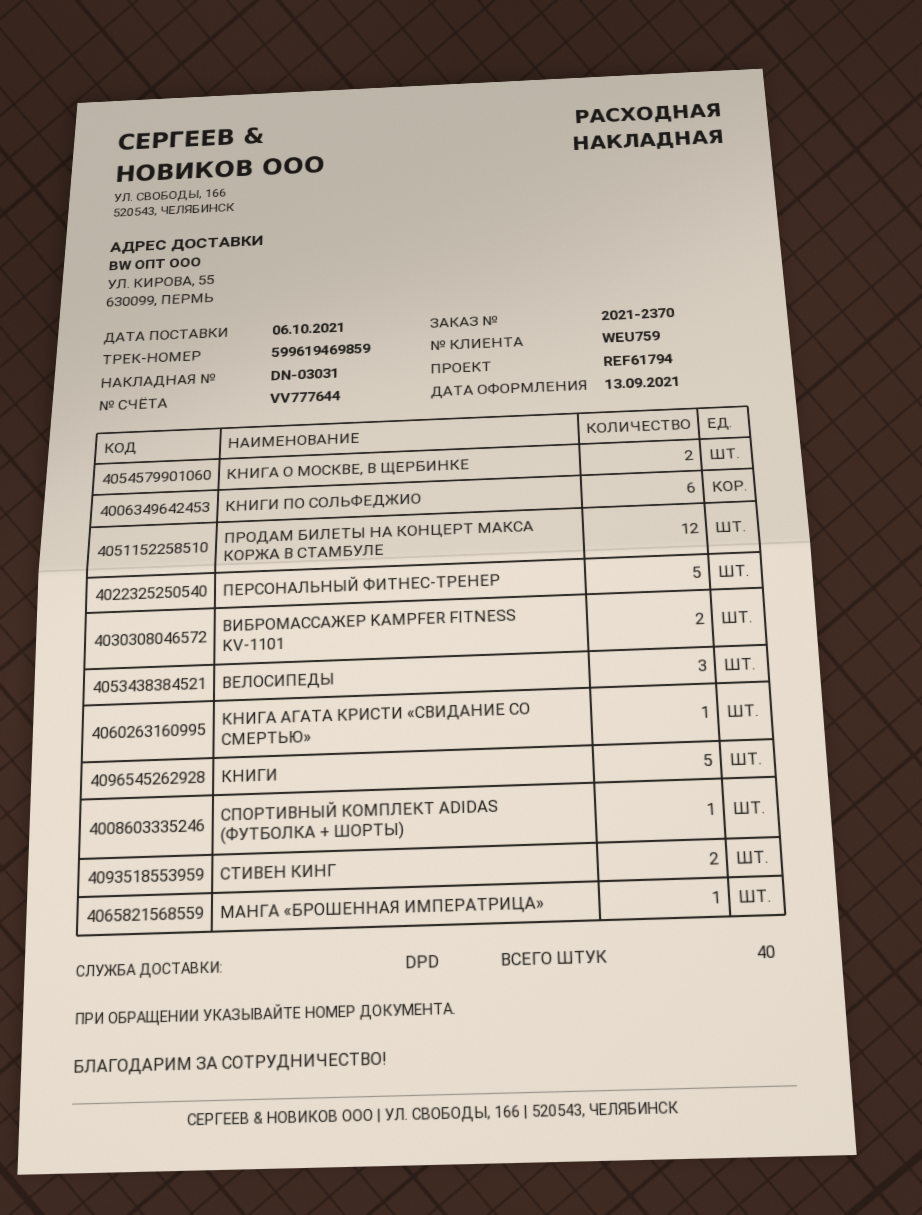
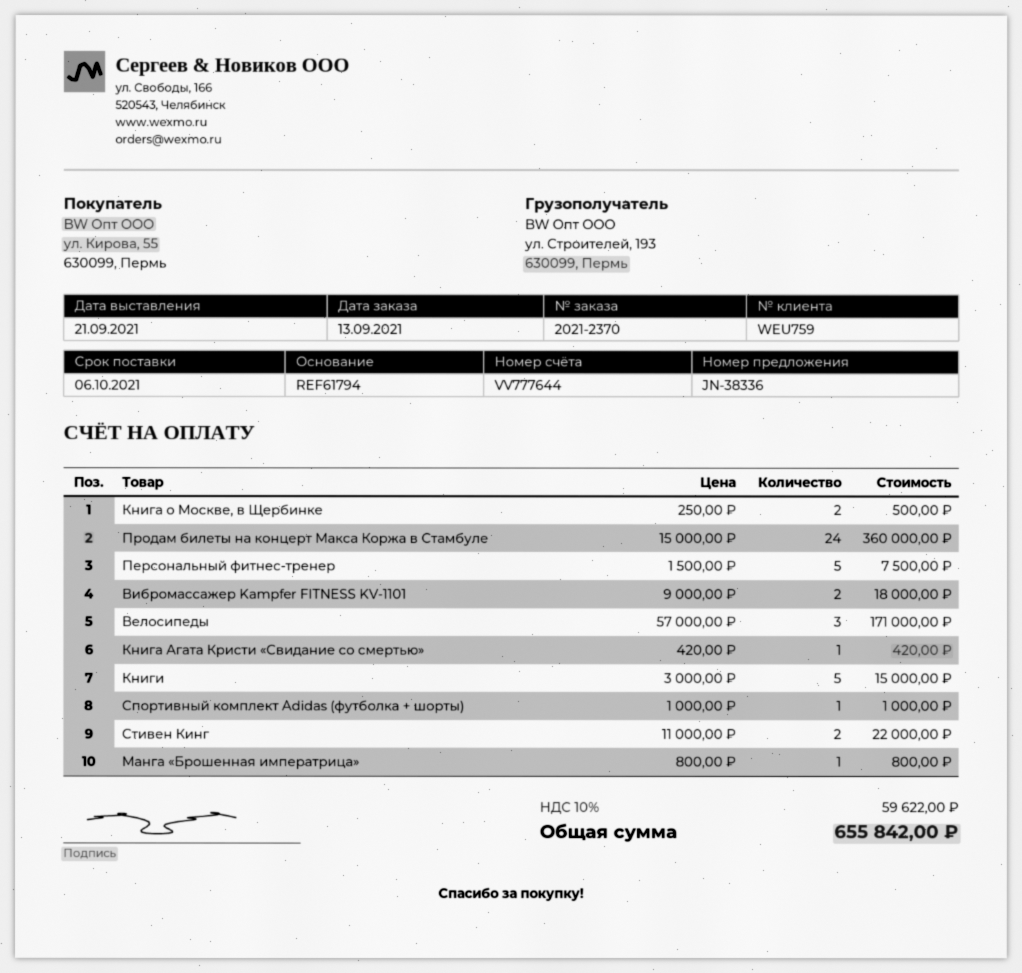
ship to: УЛ. КИРОВА, 55, 630099, ПЕРМЬ -> ул. Строителей, 193, 630099, Пермь
КНИГИ ПО СОЛЬФЕДЖИО: 6 -> none
ПРОДАМ БИЛЕТЫ НА КОНЦЕРТ МАКСА КОРЖА В СТАМБУЛЕ: 12 -> 24

